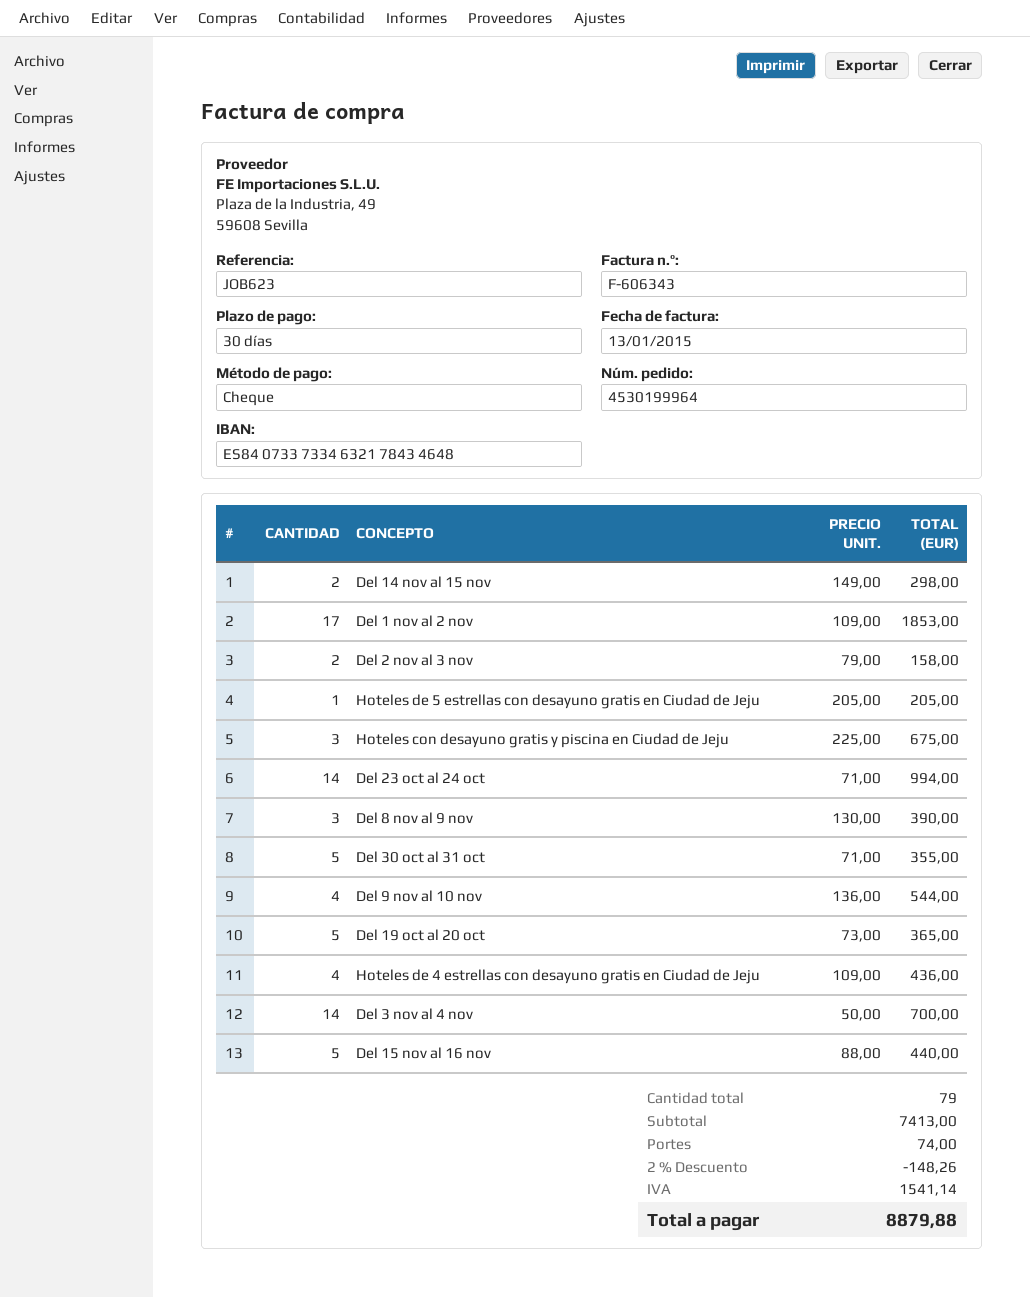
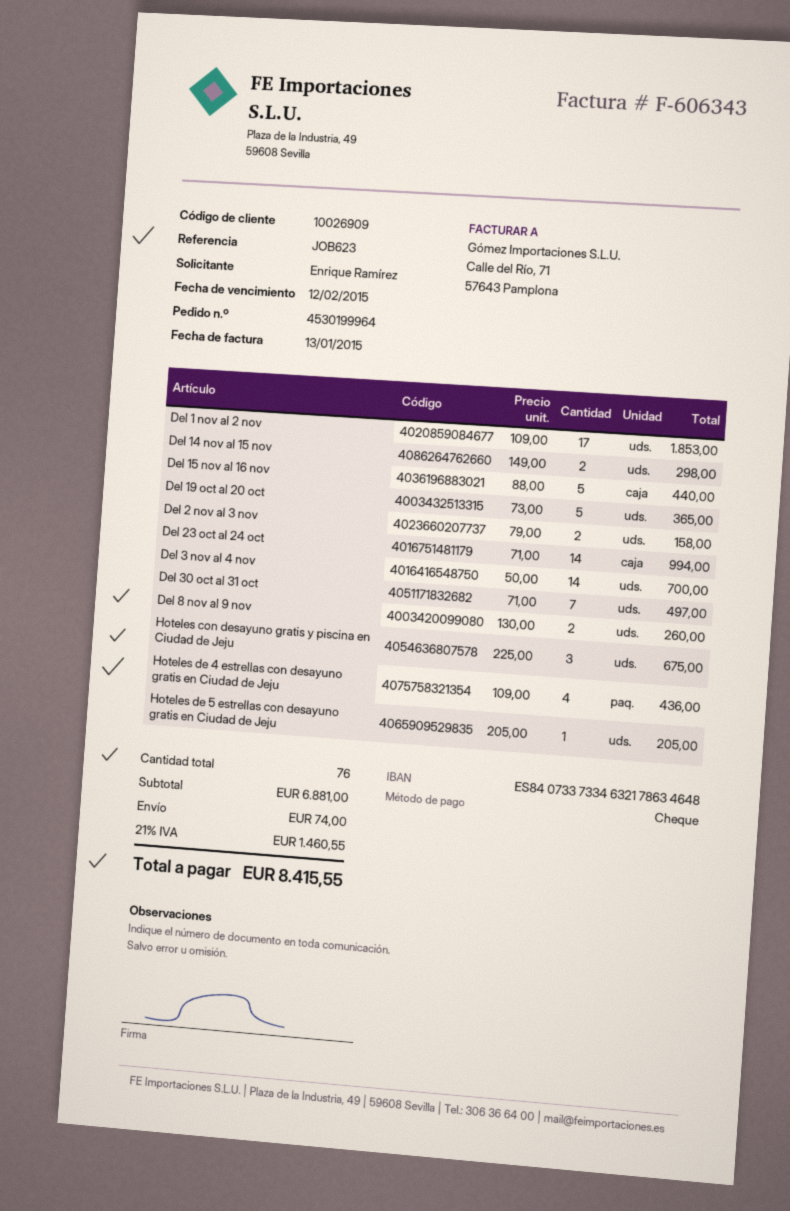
bank account: ES8407337334632178434648 -> ES8407337334632178634648
Del 8 nov al 9 nov: 3 x 130.00 = 390.00 -> 2 x 130.00 = 260.00
Del 30 oct al 31 oct: 5 x 71.00 = 355.00 -> 7 x 71.00 = 497.00
Del 9 nov al 10 nov: 4 x 136.00 = 544.00 -> none
total quantity: 79 -> 76
subtotal: 7413.00 -> 6881.00
discount: 2% = 148.26 -> none
tax: 1541.14 -> 1460.55
total: 8879.88 -> 8415.55

